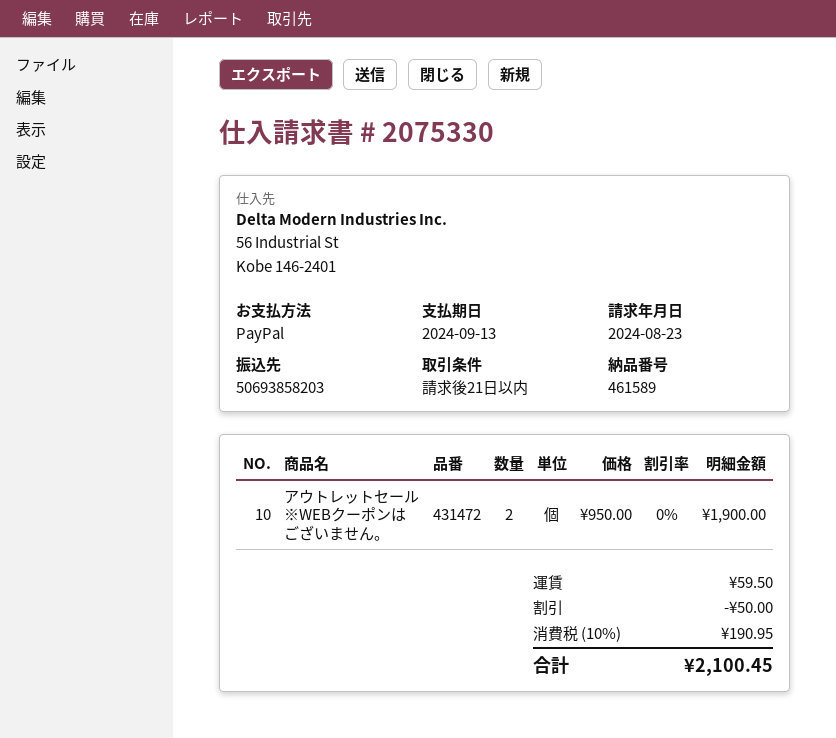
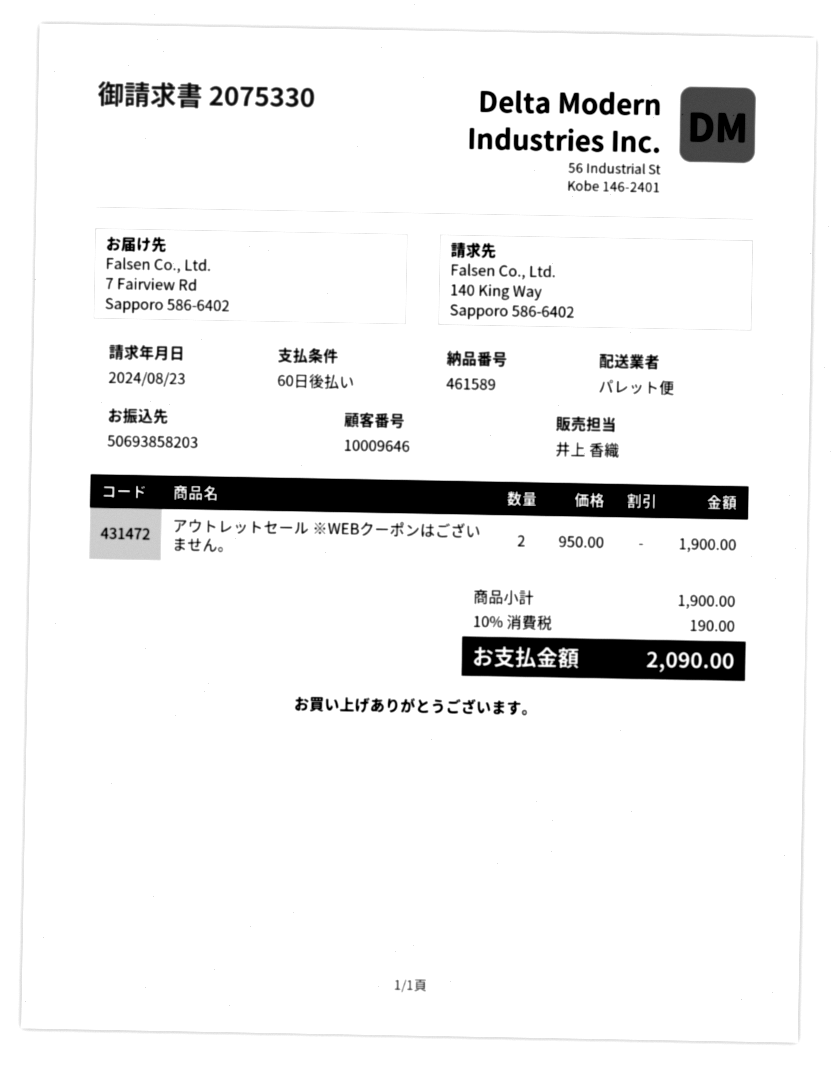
payment terms: 21 days -> 60 days
discount: 50.00 -> none
shipping: 59.50 -> none
tax: 10% = 190.95 -> 10% = 190.00
total: 2100.45 -> 2090.00

